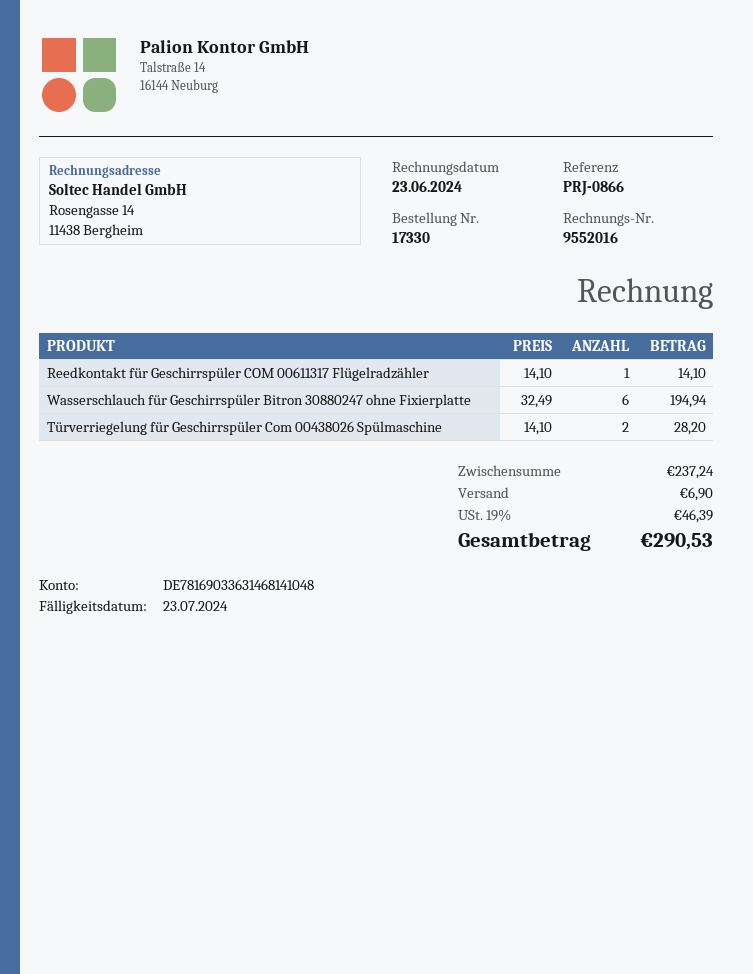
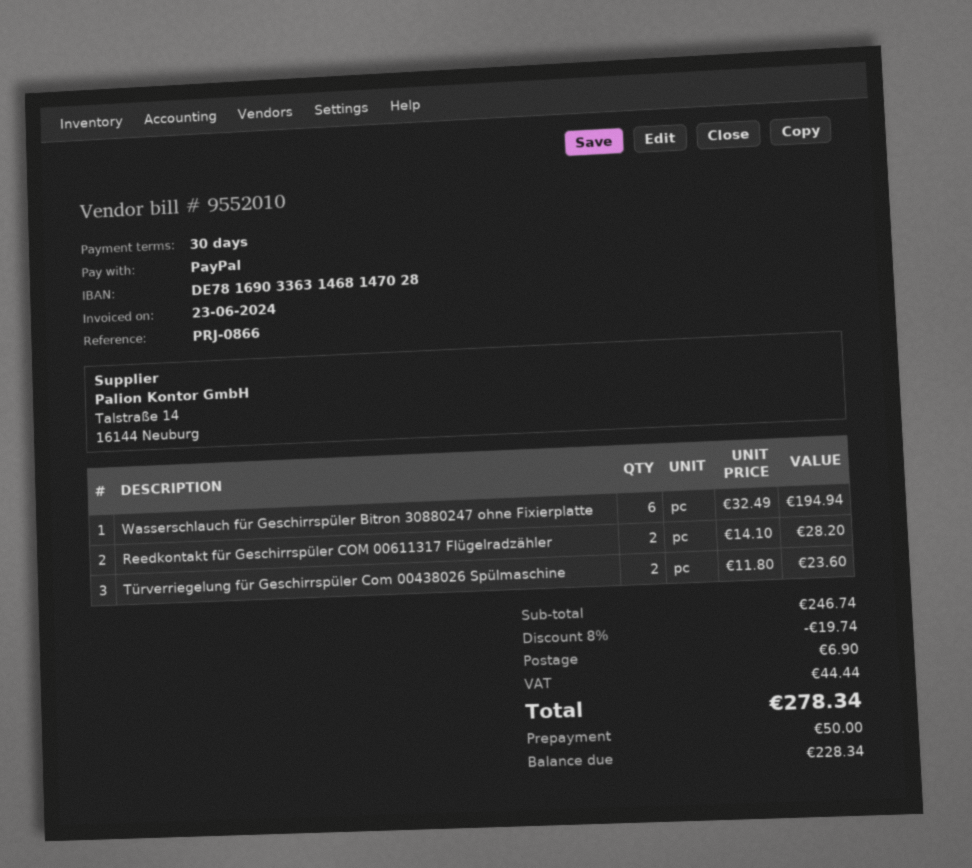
invoice number: 9552016 -> 9552010
bank account: DE78169033631468141048 -> DE78169033631468147028
Reedkontakt für Geschirrspüler COM 00611317 Flügelradzähler: 1 x 14.10 = 14.10 -> 2 x 14.10 = 28.20
Türverriegelung für Geschirrspüler Com 00438026 Spülmaschine: 2 x 14.10 = 28.20 -> 2 x 11.80 = 23.60
subtotal: 237.24 -> 246.74
discount: none -> 8% = 19.74
tax: 46.39 -> 44.44
total: 290.53 -> 278.34

